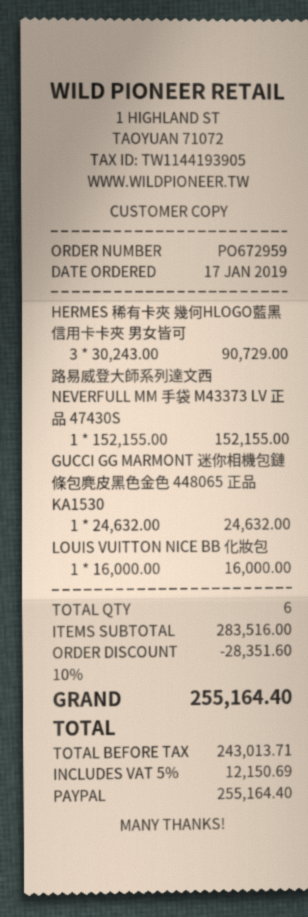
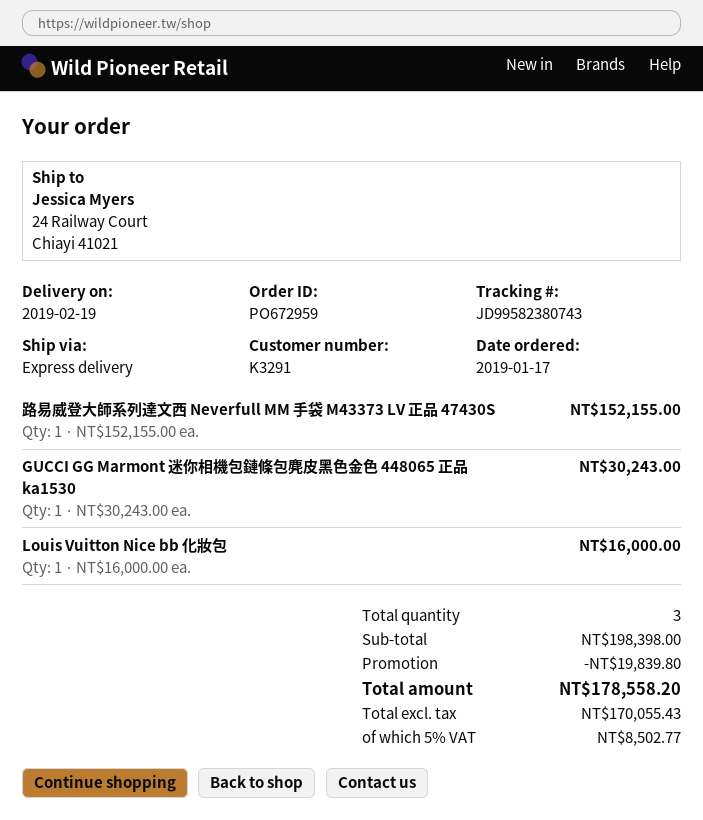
HERMES 稀有卡夾 幾何HLOGO藍黑信用卡卡夾 男女皆可: 3 x 30243.00 = 90729.00 -> none
GUCCI GG MARMONT 迷你相機包鏈條包麂皮黑色金色 448065 正品 KA1530: 1 x 24632.00 = 24632.00 -> 1 x 30243.00 = 30243.00
total quantity: 6 -> 3
subtotal: 283516.00 -> 198398.00
discount: 28351.60 -> 19839.80
net: 243013.71 -> 170055.43
tax: 5% = 12150.69 -> 5% = 8502.77
total: 255164.40 -> 178558.20

